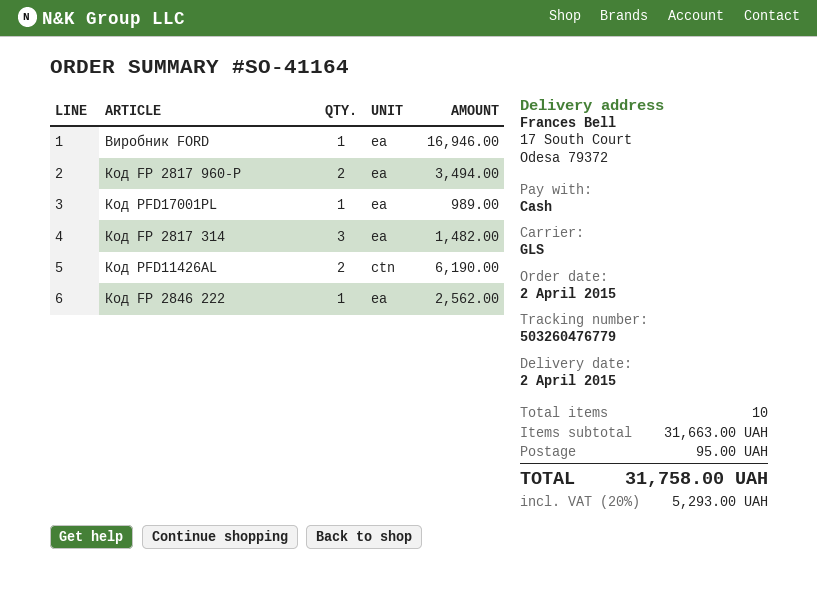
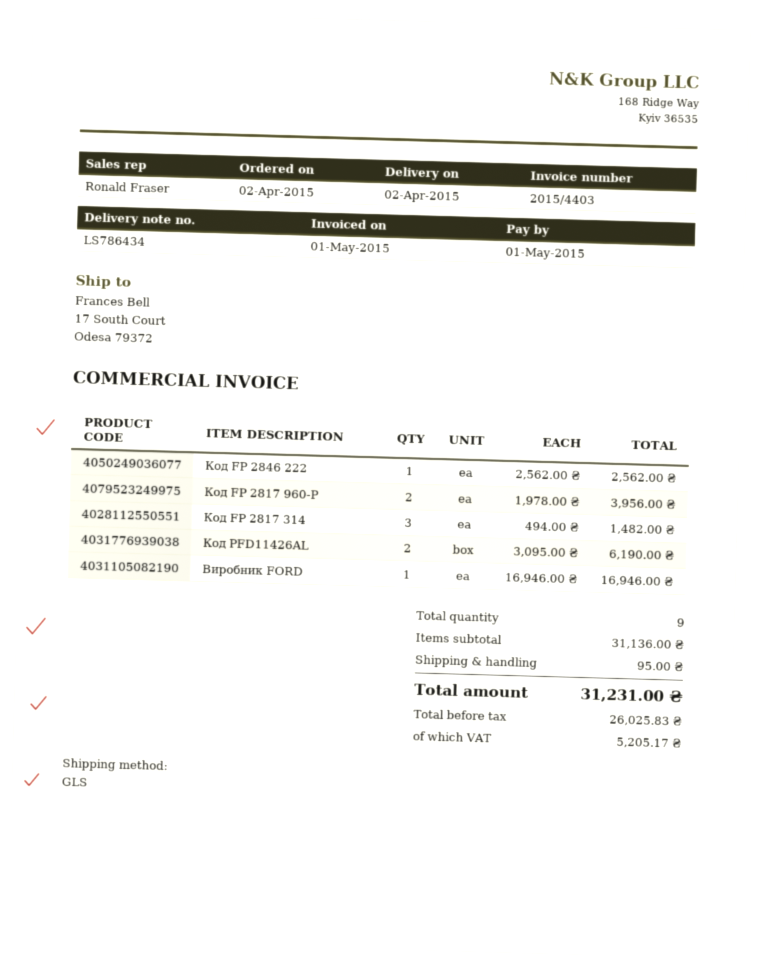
Код FP 2817 960-P: 2 for 3494.00 -> 2 for 3956.00
Код PFD17001PL: 1 for 989.00 -> none
total quantity: 10 -> 9
subtotal: 31663.00 -> 31136.00
tax: 5293.00 -> 5205.17
total: 31758.00 -> 31231.00

